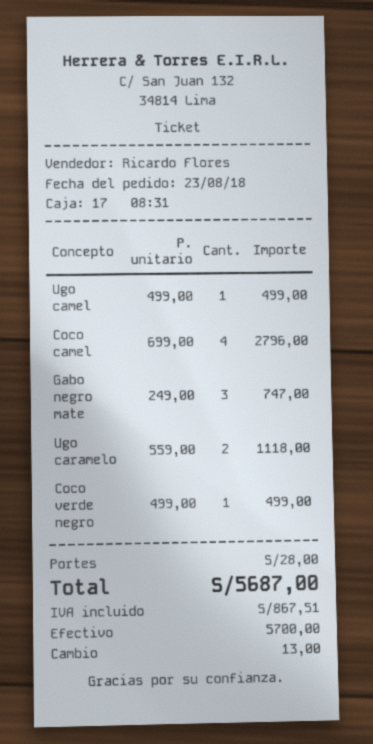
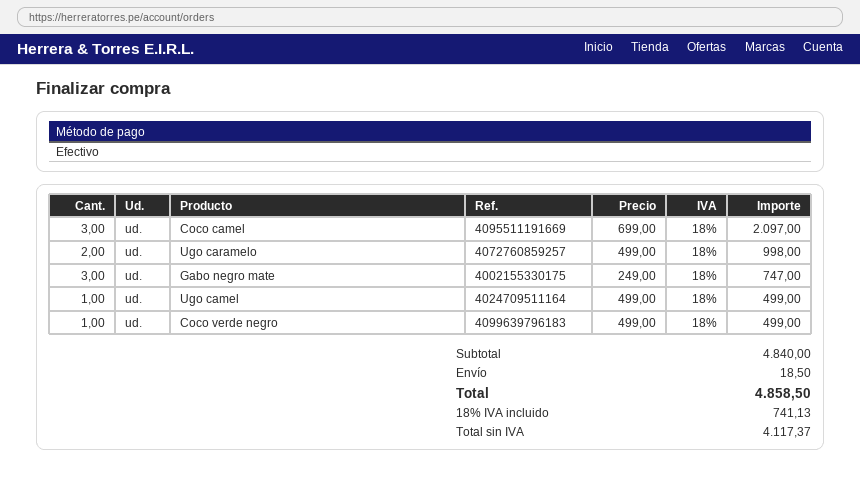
Coco camel: 4 x 699.00 = 2796.00 -> 3 x 699.00 = 2097.00
Ugo caramelo: 2 x 559.00 = 1118.00 -> 2 x 499.00 = 998.00
shipping: 28.00 -> 18.50
tax: 867.51 -> 741.13
total: 5687.00 -> 4858.50

